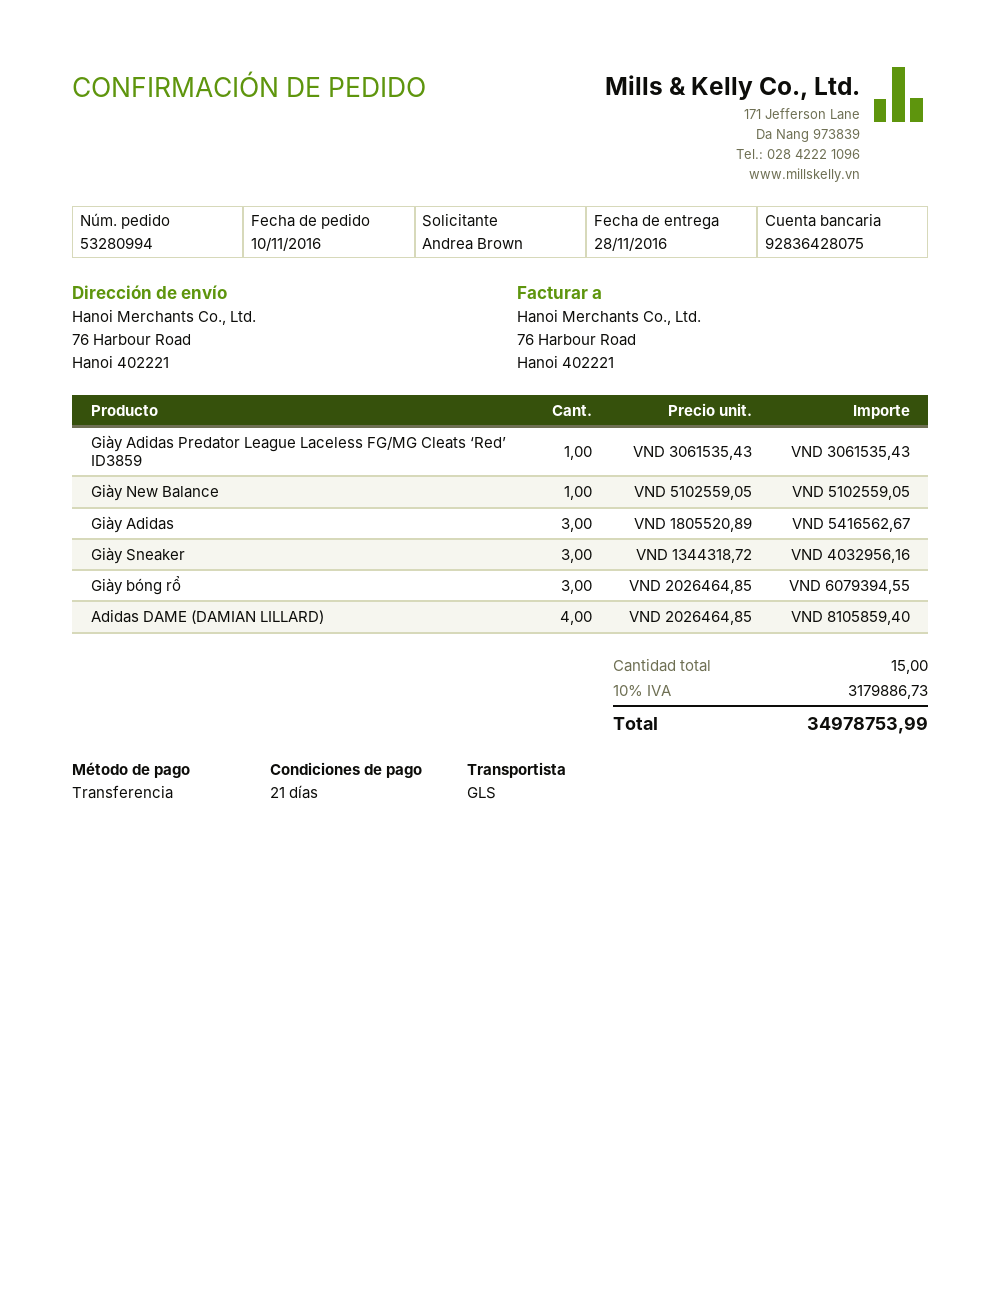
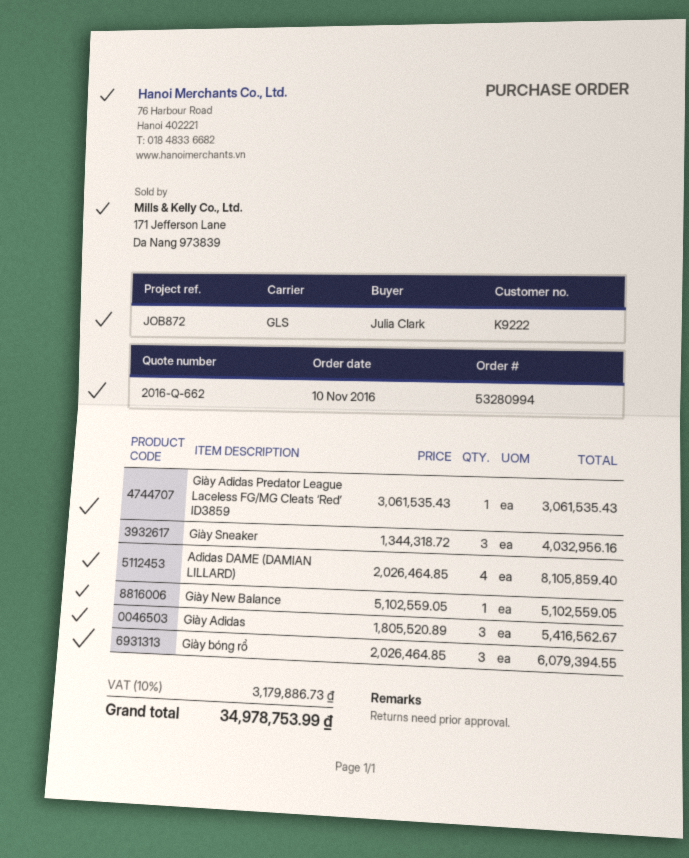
ordered by: Andrea Brown -> Julia Clark

